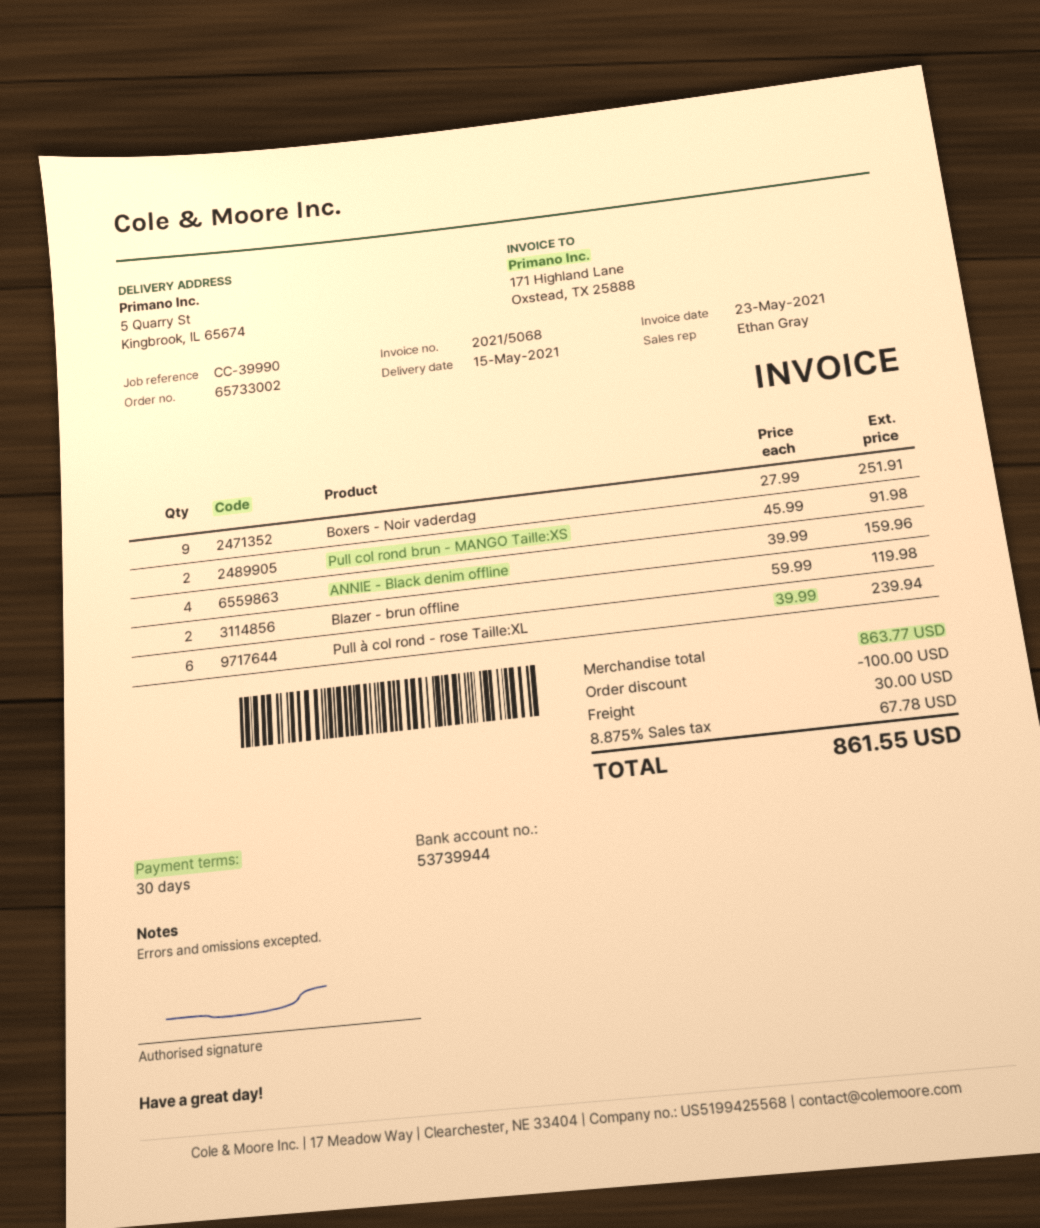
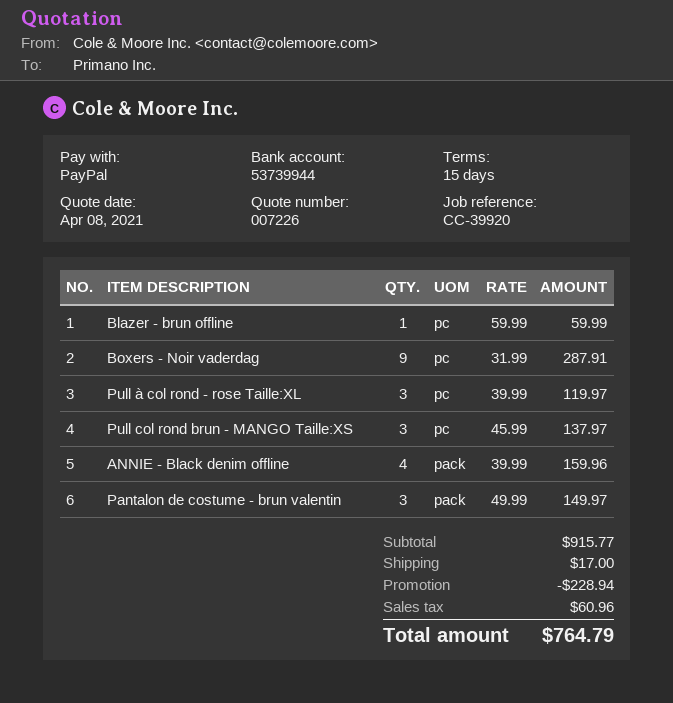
payment terms: 30 days -> 15 days
reference: CC-39990 -> CC-39920
Boxers - Noir vaderdag: 9 x 27.99 = 251.91 -> 9 x 31.99 = 287.91
Pull col rond brun - MANGO Taille:XS: 2 x 45.99 = 91.98 -> 3 x 45.99 = 137.97
Blazer - brun offline: 2 x 59.99 = 119.98 -> 1 x 59.99 = 59.99
Pull à col rond - rose Taille:XL: 6 x 39.99 = 239.94 -> 3 x 39.99 = 119.97
Pantalon de costume - brun valentin: none -> 3 x 49.99 = 149.97
subtotal: 863.77 -> 915.77
discount: 100.00 -> 228.94
shipping: 30.00 -> 17.00
tax: 67.78 -> 60.96
total: 861.55 -> 764.79

